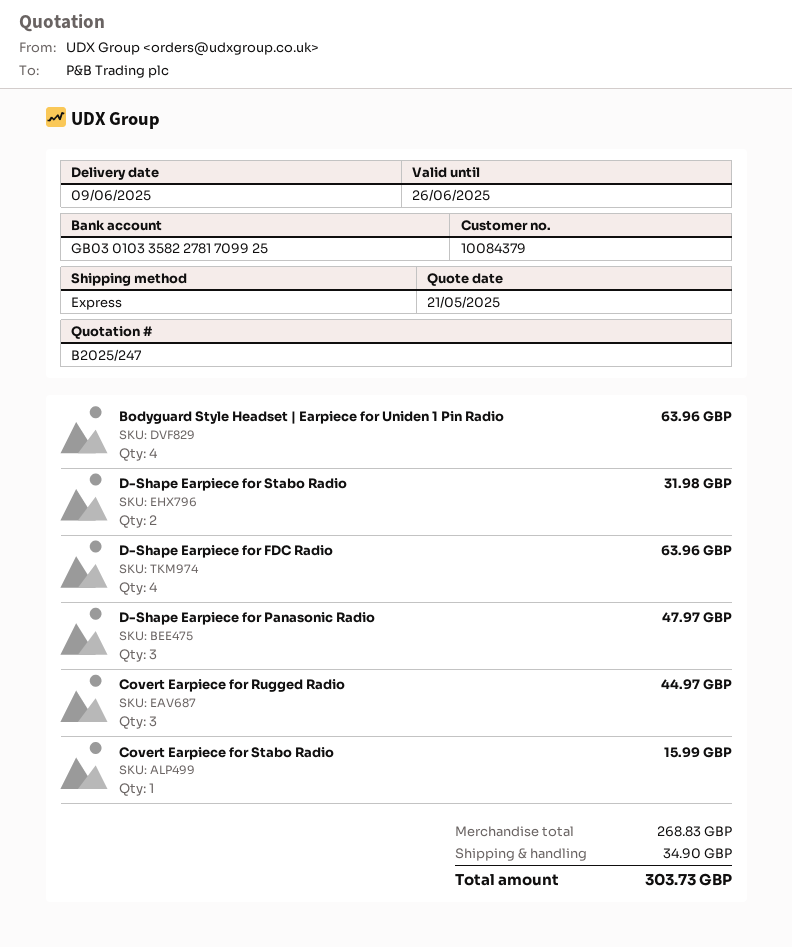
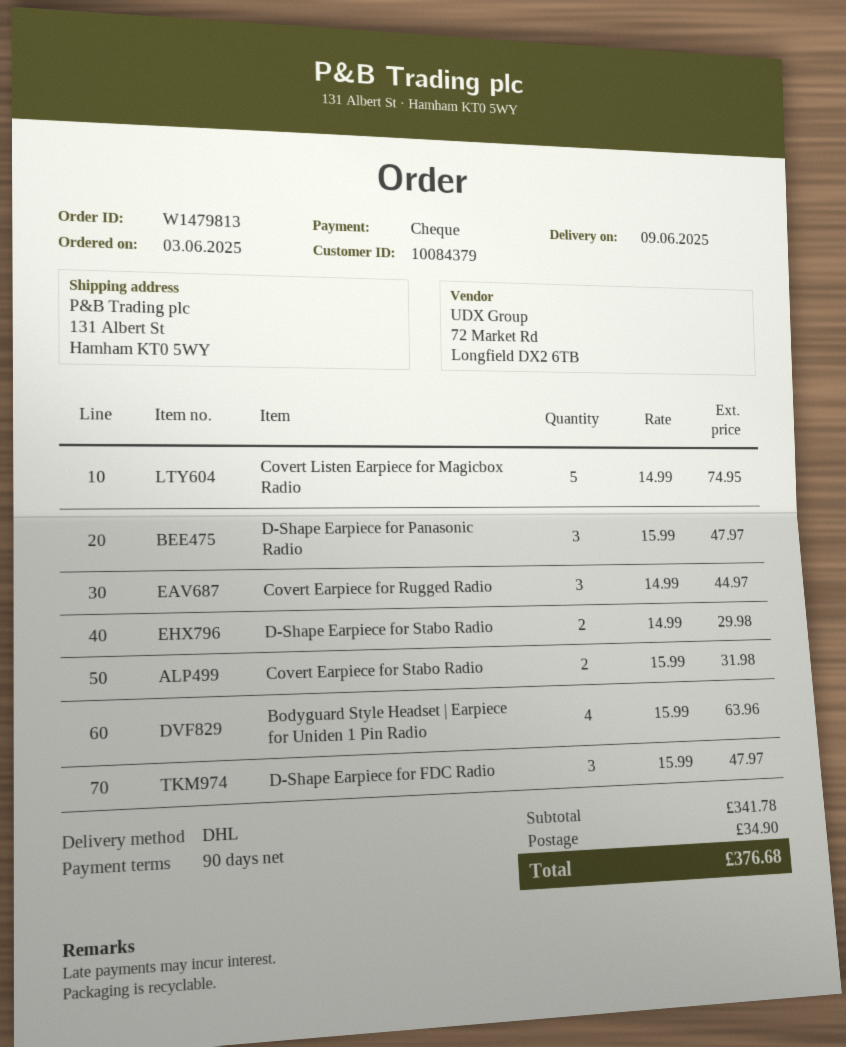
shipping method: express -> DHL
D-Shape Earpiece for Stabo Radio: 2 for 31.98 -> 2 for 29.98
D-Shape Earpiece for FDC Radio: 4 for 63.96 -> 3 for 47.97
Covert Earpiece for Stabo Radio: 1 for 15.99 -> 2 for 31.98
Covert Listen Earpiece for Magicbox Radio: none -> 5 for 74.95
subtotal: 268.83 -> 341.78
total: 303.73 -> 376.68

